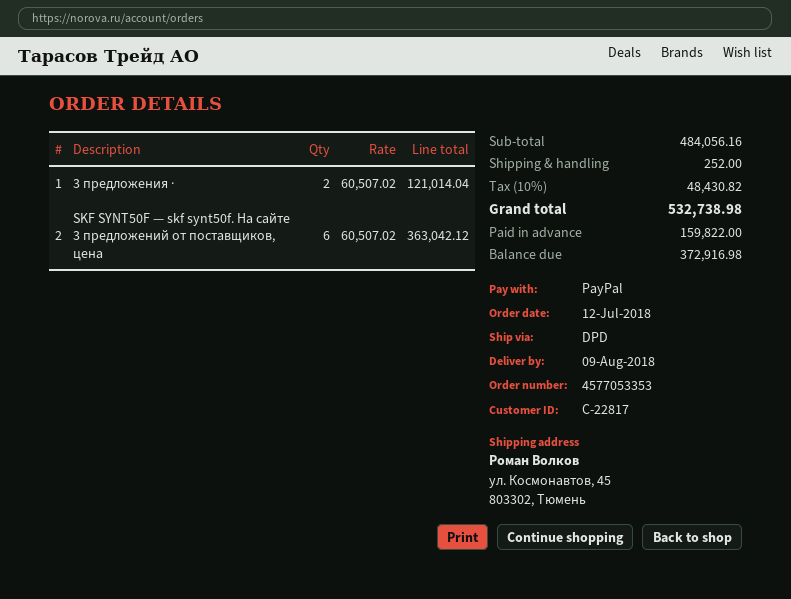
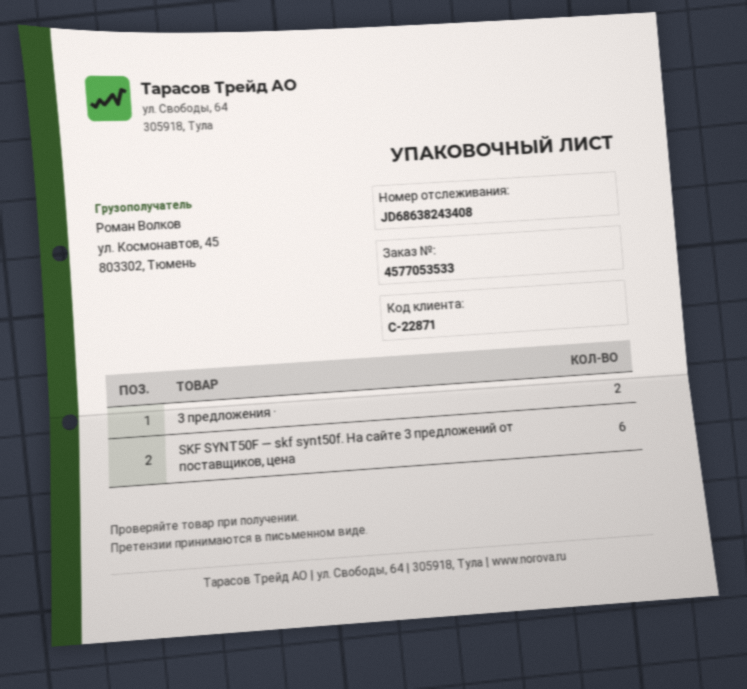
order number: 4577053353 -> 4577053533
customer number: C-22817 -> C-22871

